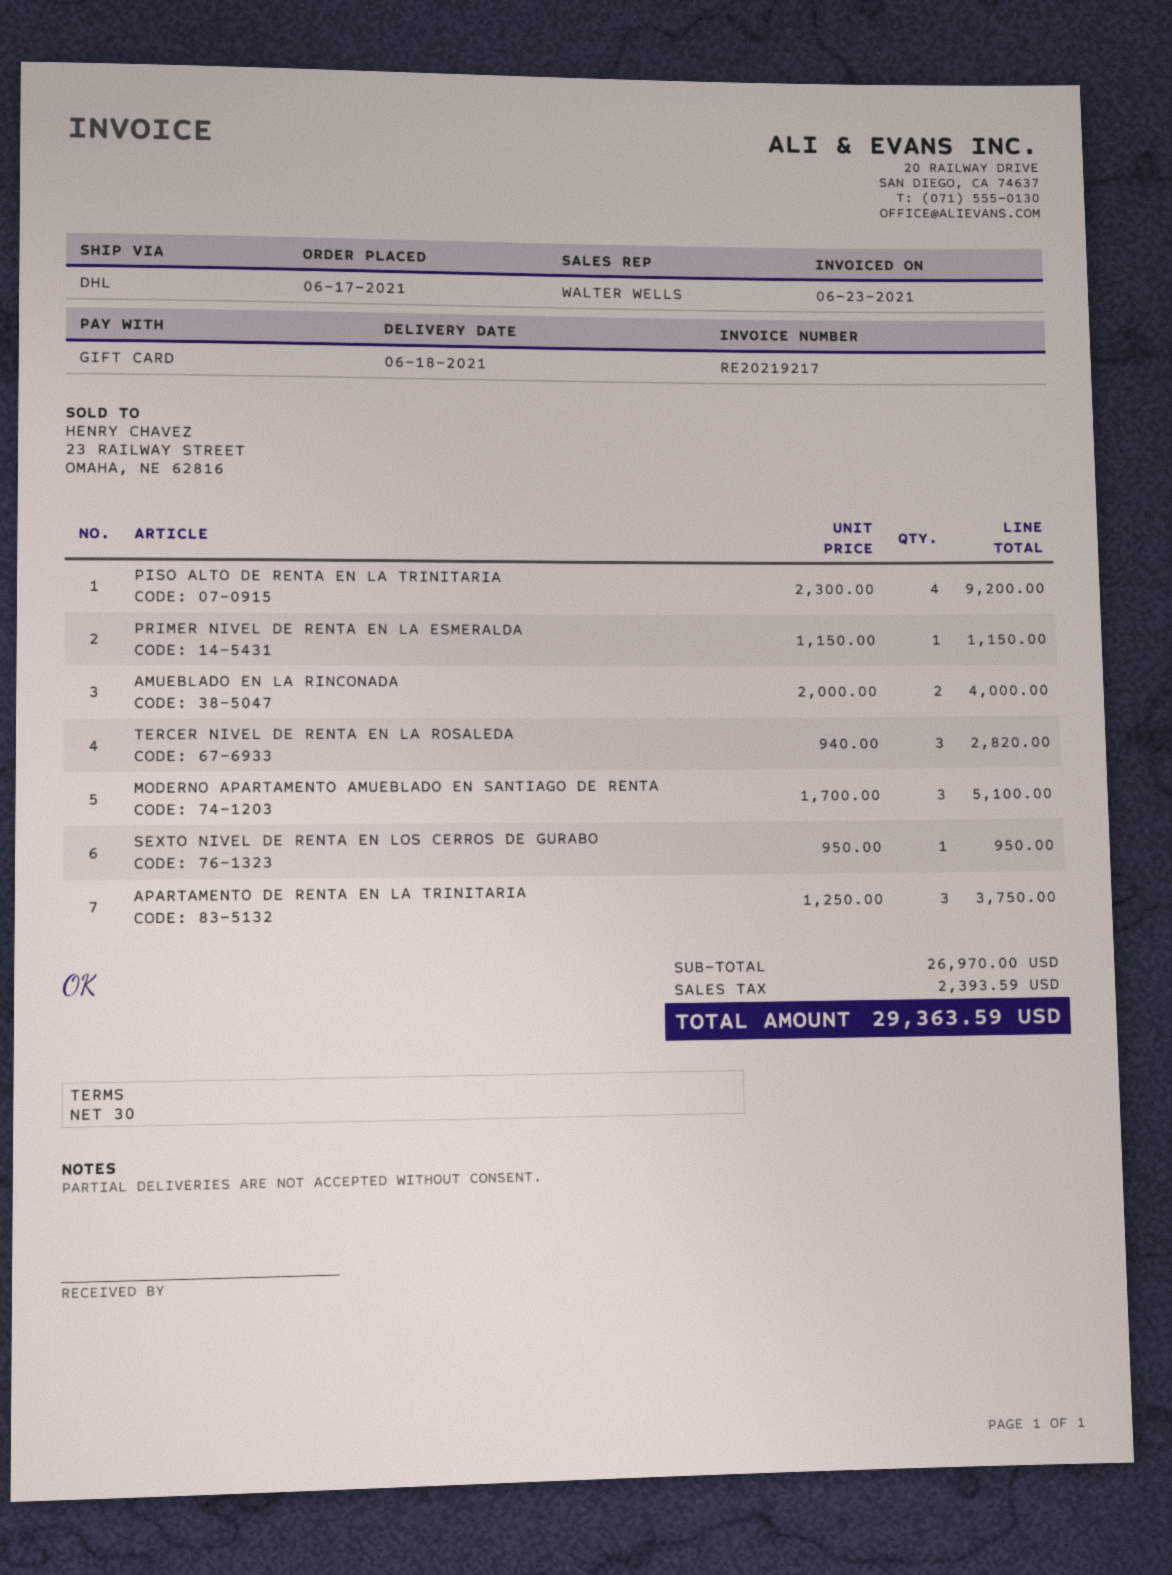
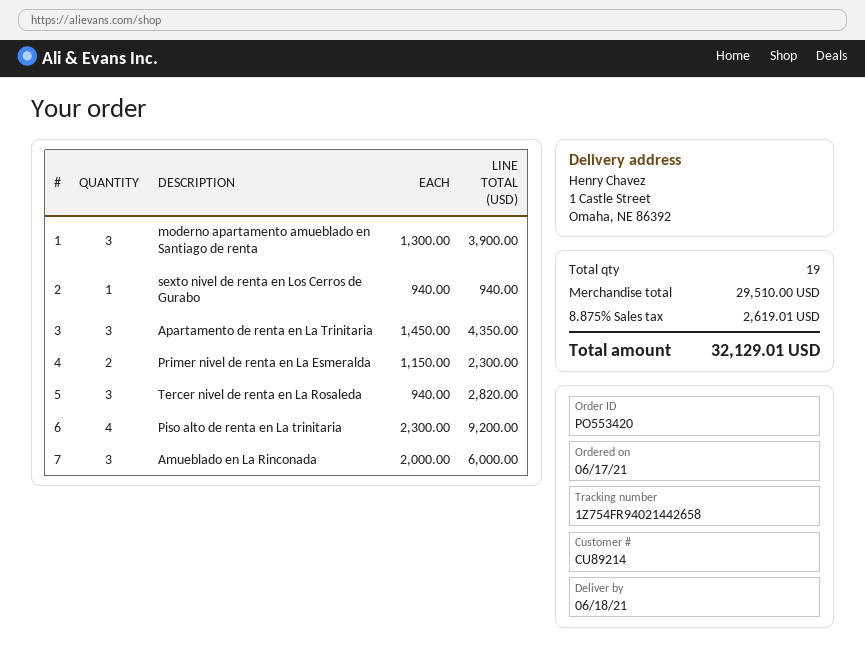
PRIMER NIVEL DE RENTA EN LA ESMERALDA: 1 x 1150.00 = 1150.00 -> 2 x 1150.00 = 2300.00
AMUEBLADO EN LA RINCONADA: 2 x 2000.00 = 4000.00 -> 3 x 2000.00 = 6000.00
MODERNO APARTAMENTO AMUEBLADO EN SANTIAGO DE RENTA: 3 x 1700.00 = 5100.00 -> 3 x 1300.00 = 3900.00
SEXTO NIVEL DE RENTA EN LOS CERROS DE GURABO: 1 x 950.00 = 950.00 -> 1 x 940.00 = 940.00
APARTAMENTO DE RENTA EN LA TRINITARIA: 3 x 1250.00 = 3750.00 -> 3 x 1450.00 = 4350.00
subtotal: 26970.00 -> 29510.00
tax: 2393.59 -> 2619.01
total: 29363.59 -> 32129.01

